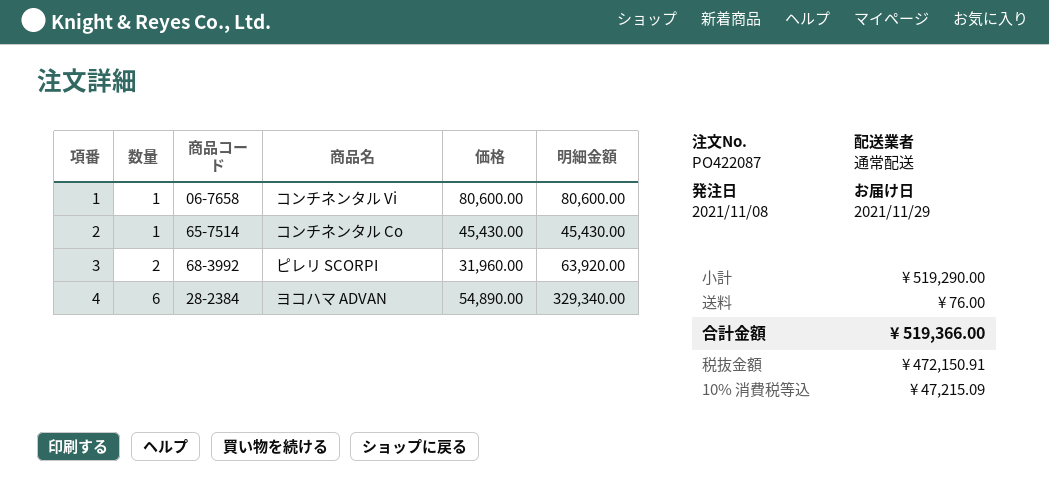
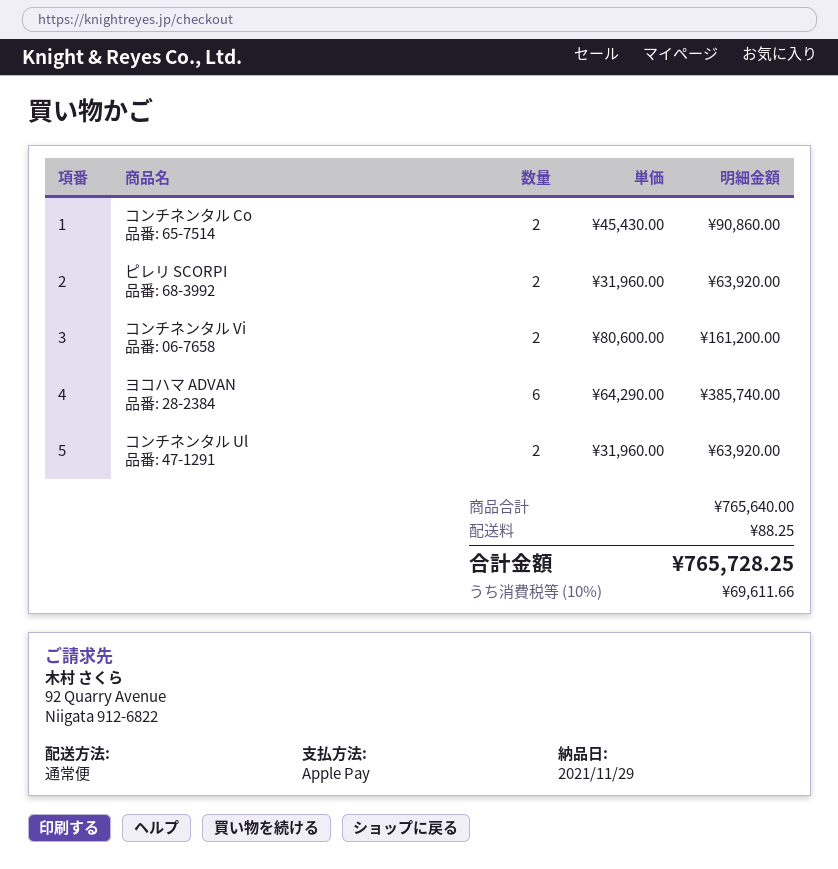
コンチネンタル Vi: 1 x 80600.00 = 80600.00 -> 2 x 80600.00 = 161200.00
コンチネンタル Co: 1 x 45430.00 = 45430.00 -> 2 x 45430.00 = 90860.00
ヨコハマ ADVAN: 6 x 54890.00 = 329340.00 -> 6 x 64290.00 = 385740.00
コンチネンタル Ul: none -> 2 x 31960.00 = 63920.00
subtotal: 519290.00 -> 765640.00
shipping: 76.00 -> 88.25
tax: 10% = 47215.09 -> 10% = 69611.66
total: 519366.00 -> 765728.25

